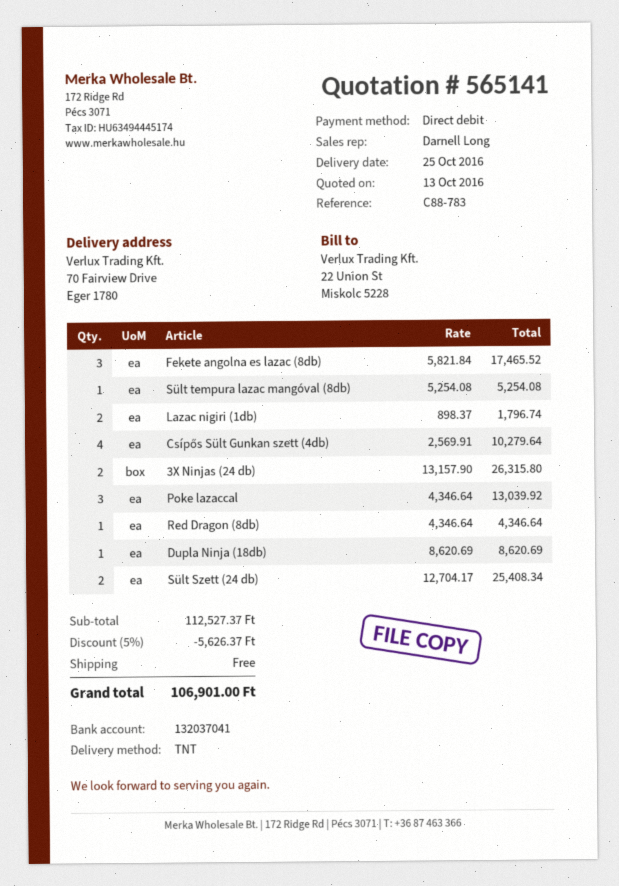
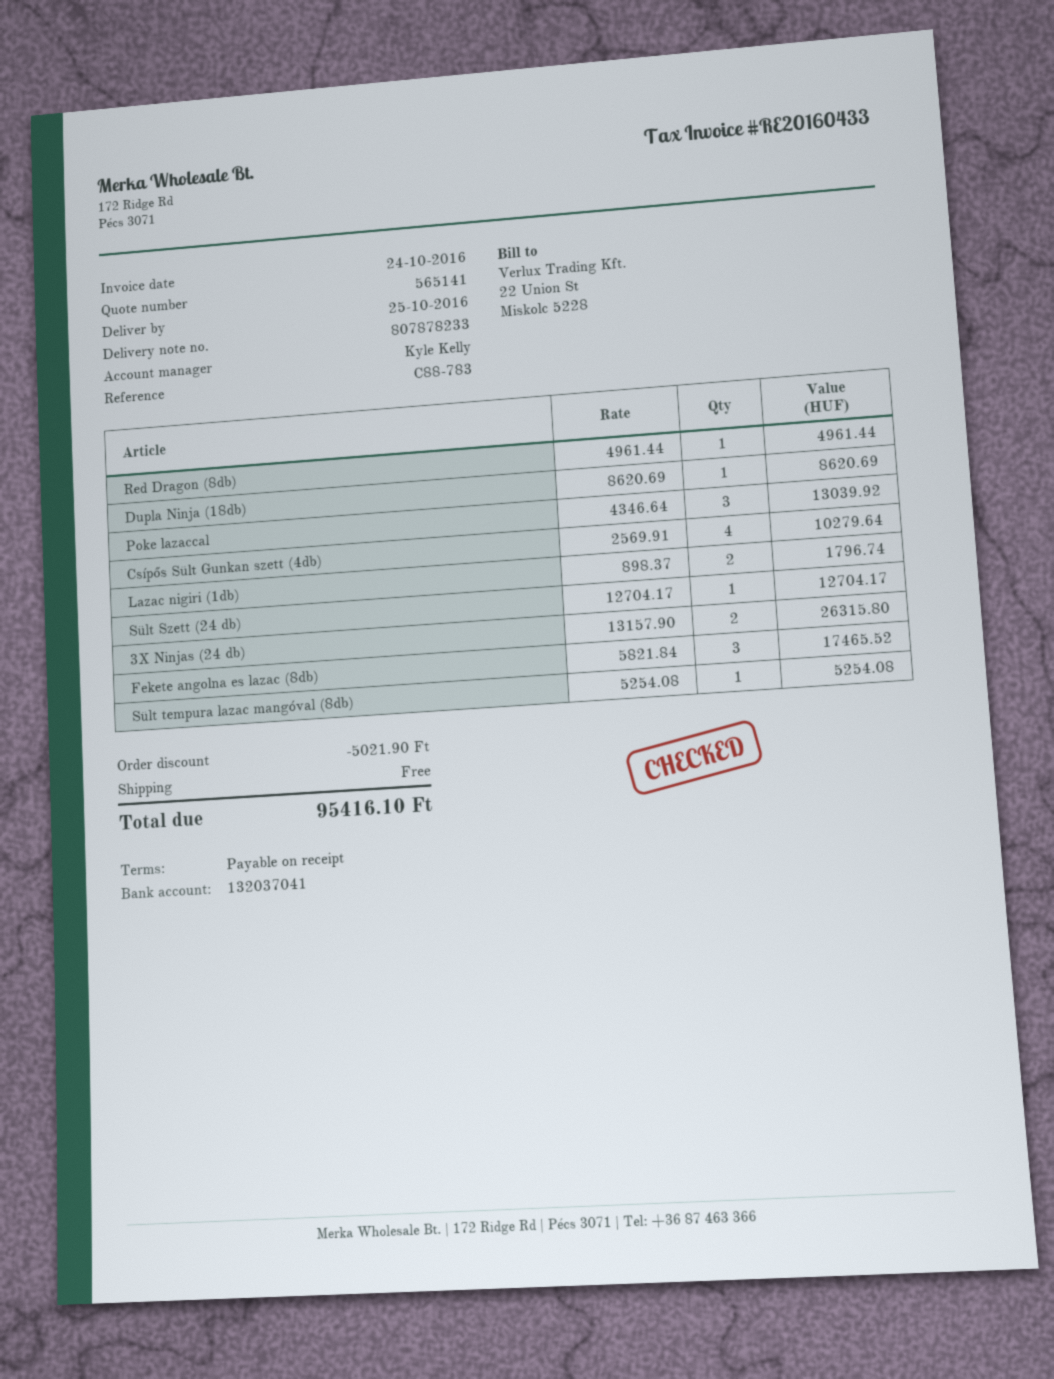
sales rep: Darnell Long -> Kyle Kelly
Red Dragon (8db): 1 x 4346.64 = 4346.64 -> 1 x 4961.44 = 4961.44
Sült Szett (24 db): 2 x 12704.17 = 25408.34 -> 1 x 12704.17 = 12704.17
discount: 5626.37 -> 5021.90
total: 106901.00 -> 95416.10

